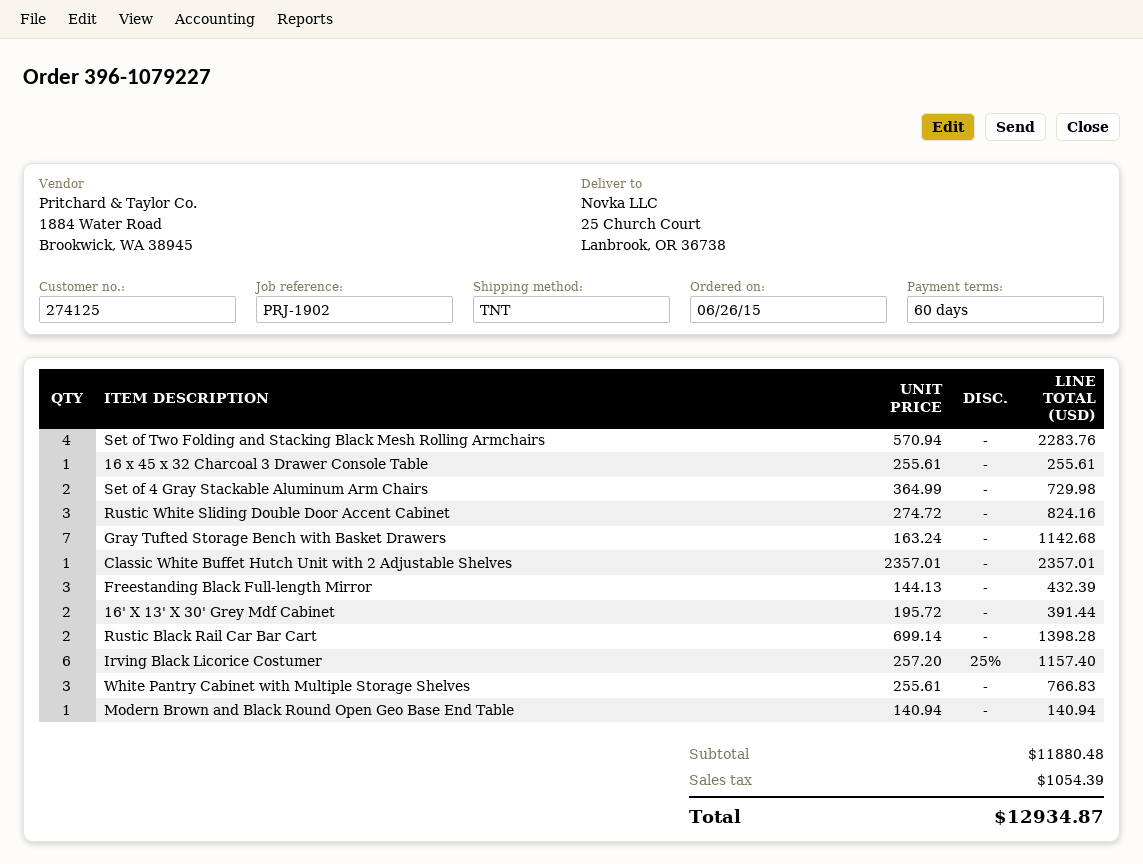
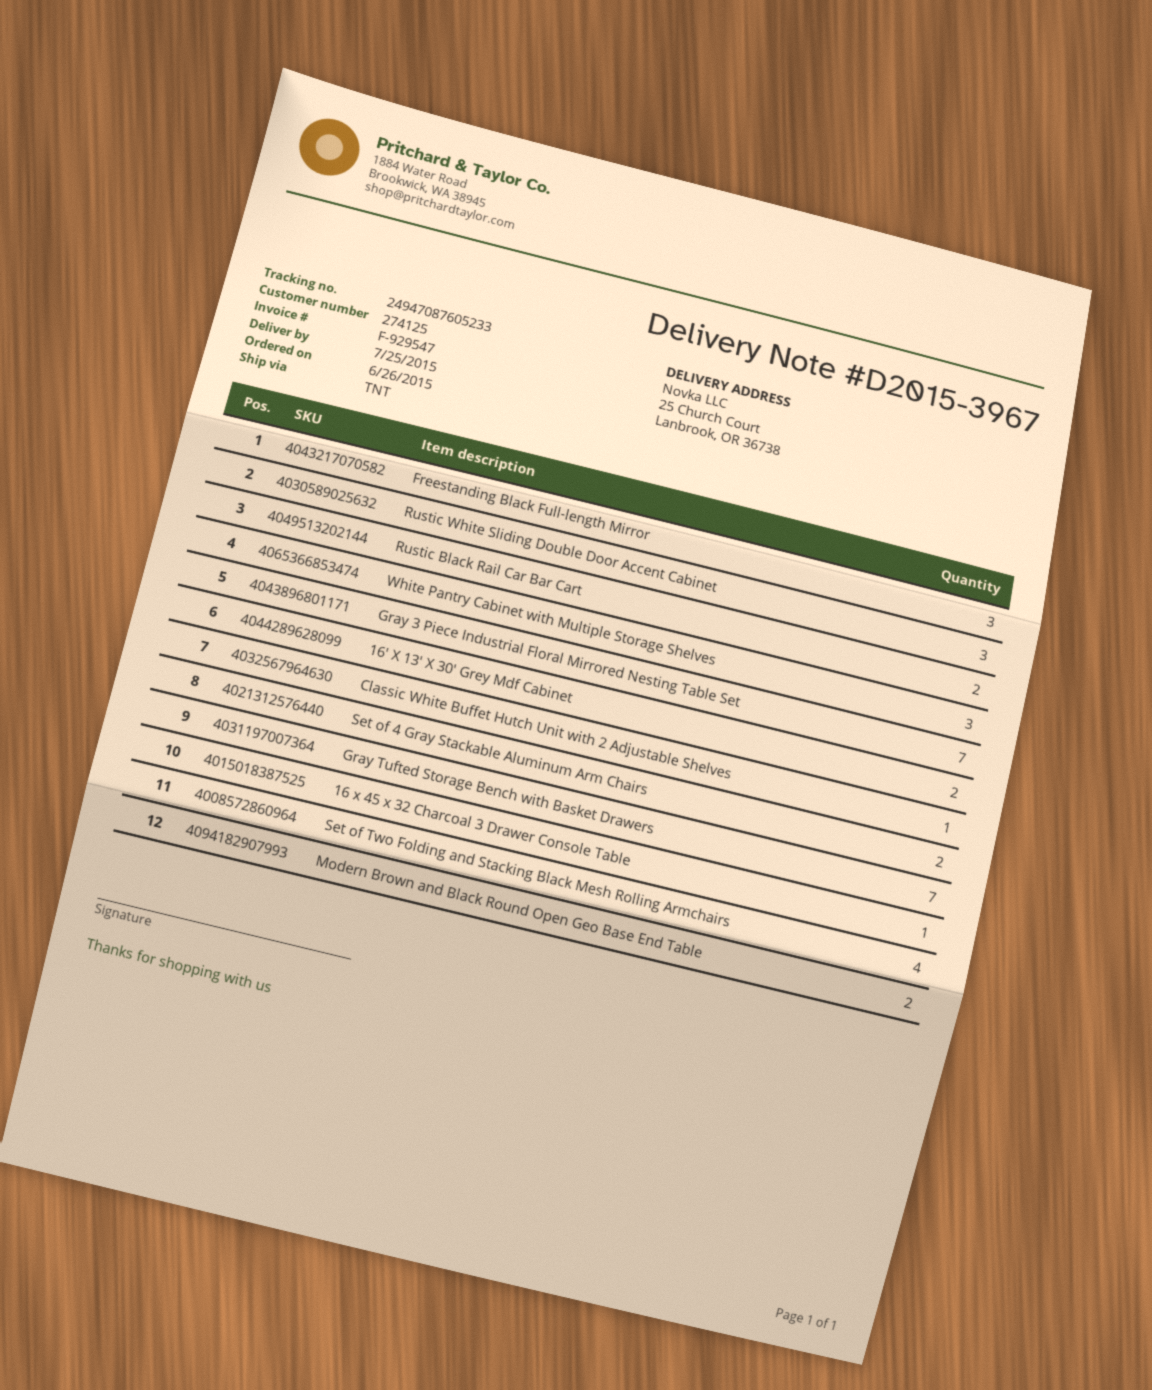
Irving Black Licorice Costumer: 6 -> none
Modern Brown and Black Round Open Geo Base End Table: 1 -> 2
Gray 3 Piece Industrial Floral Mirrored Nesting Table Set: none -> 7

